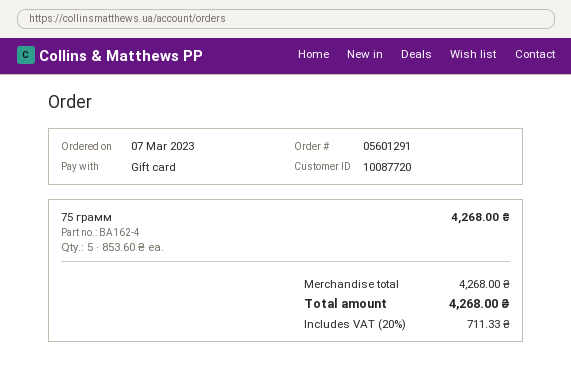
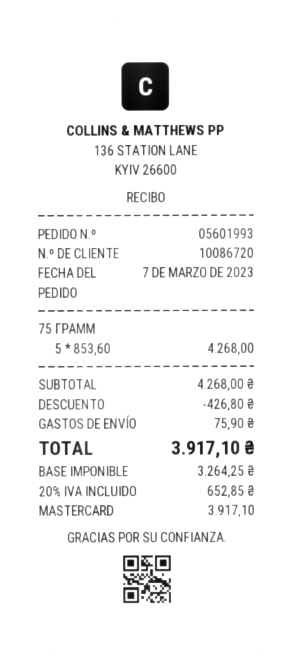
order number: 05601291 -> 05601993
customer number: 10087720 -> 10086720
payment method: gift card -> Mastercard
discount: none -> 426.80
shipping: none -> 75.90
tax: 20% = 711.33 -> 20% = 652.85
total: 4268.00 -> 3917.10

